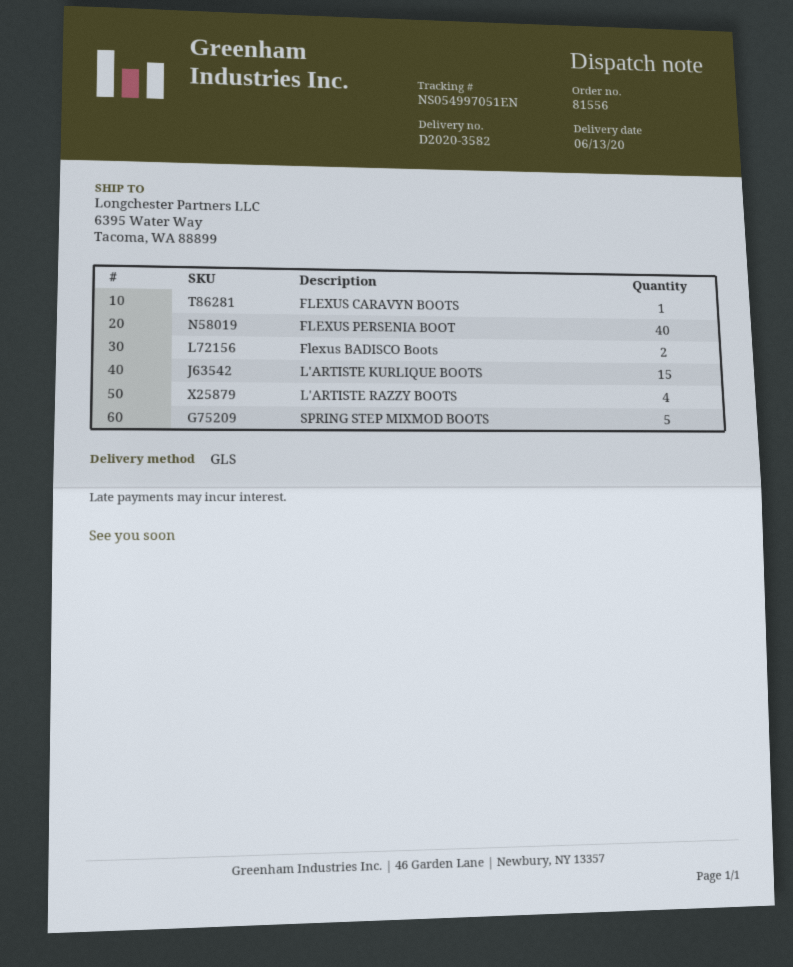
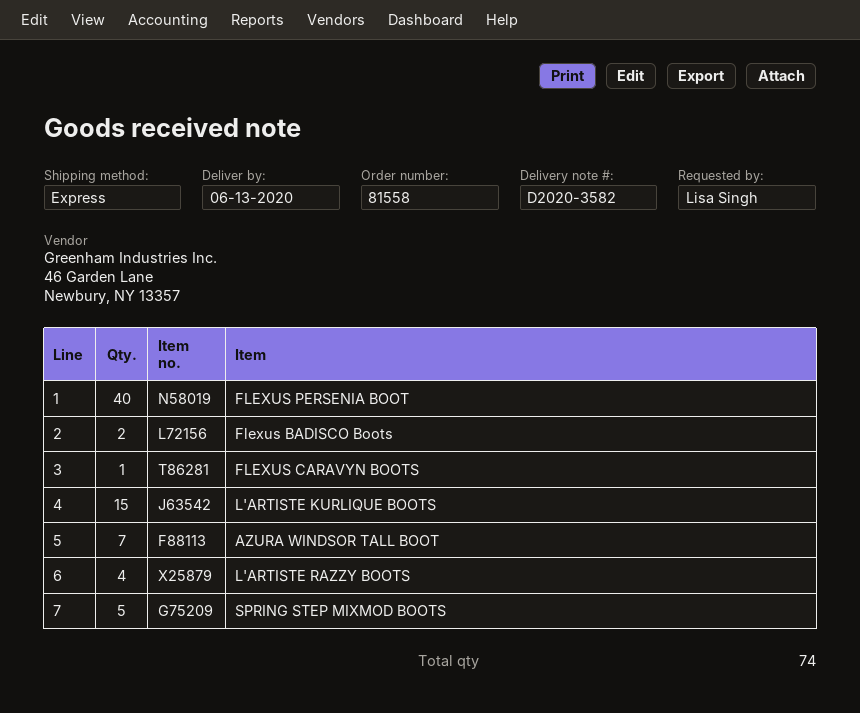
order number: 81556 -> 81558
shipping method: GLS -> express
AZURA WINDSOR TALL BOOT: none -> 7

